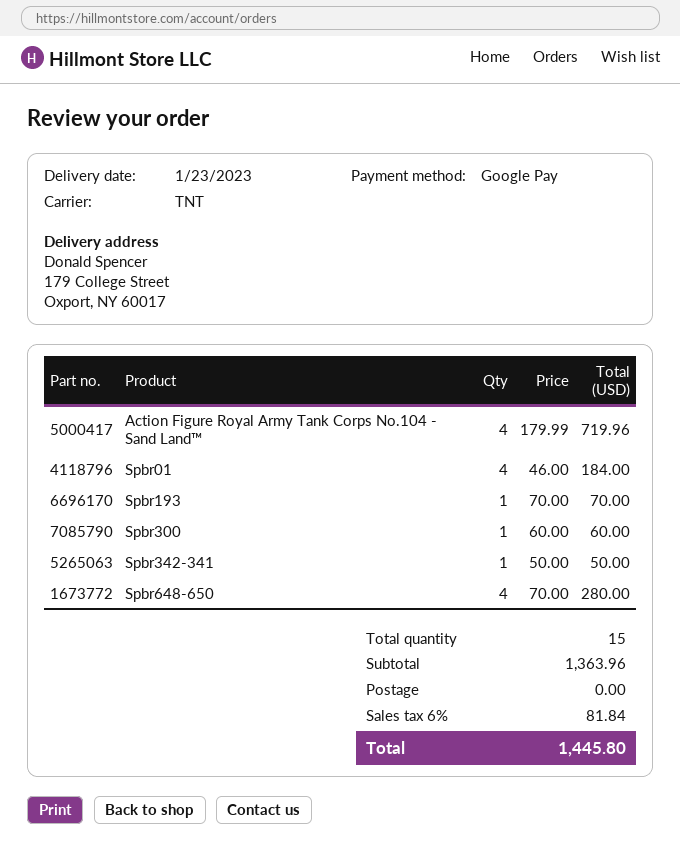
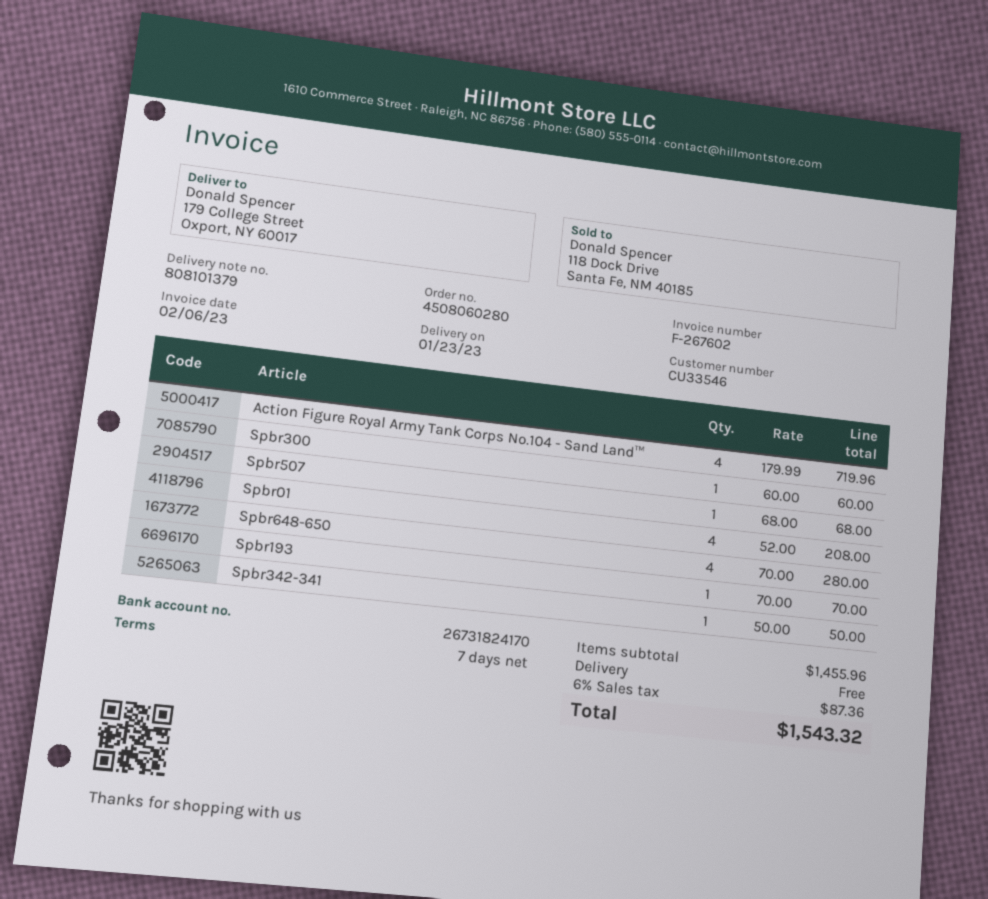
Spbr01: 4 x 46.00 = 184.00 -> 4 x 52.00 = 208.00
Spbr507: none -> 1 x 68.00 = 68.00
subtotal: 1363.96 -> 1455.96
tax: 6% = 81.84 -> 6% = 87.36
total: 1445.80 -> 1543.32

